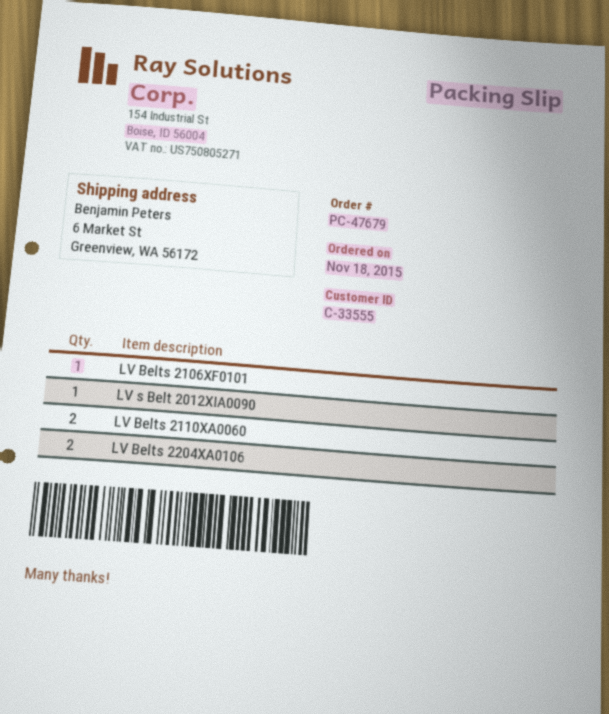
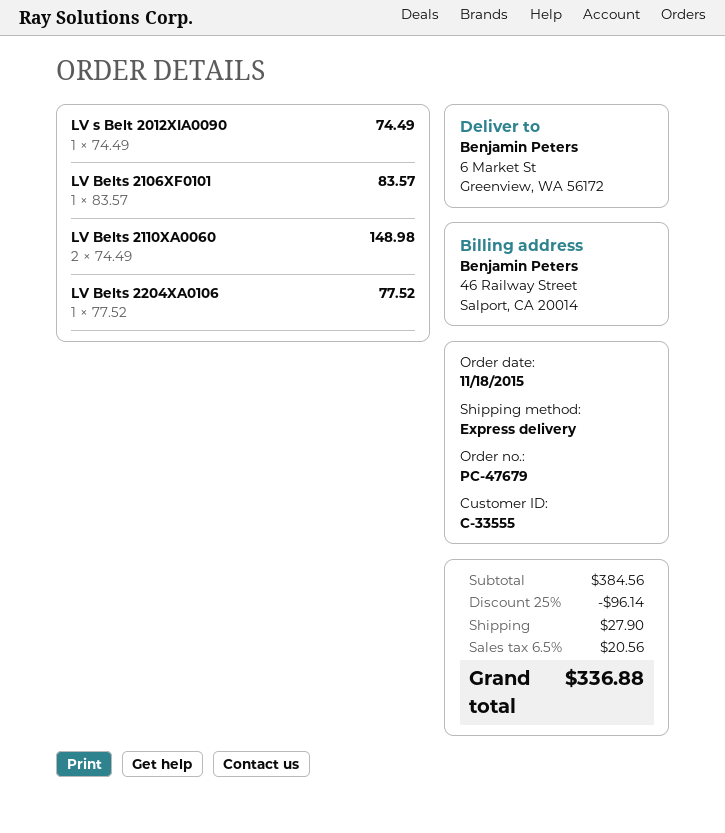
LV Belts 2204XA0106: 2 -> 1

